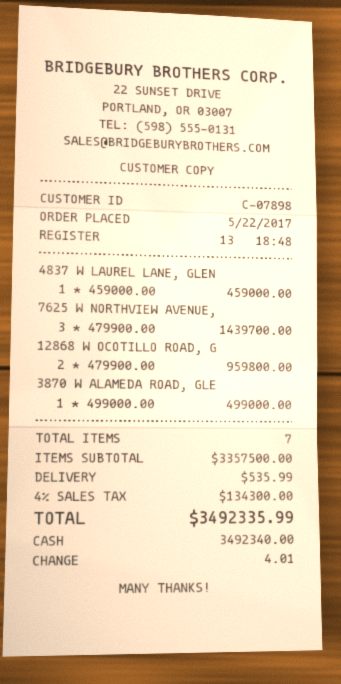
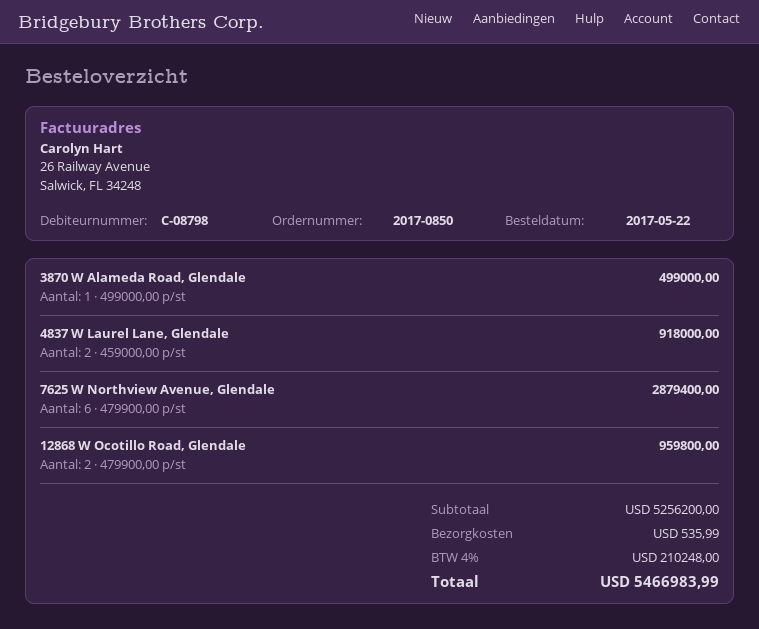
customer number: C-07898 -> C-08798
4837 W LAUREL LANE, GLEN: 1 x 459000.00 = 459000.00 -> 2 x 459000.00 = 918000.00
7625 W NORTHVIEW AVENUE,: 3 x 479900.00 = 1439700.00 -> 6 x 479900.00 = 2879400.00
subtotal: 3357500.00 -> 5256200.00
tax: 4% = 134300.00 -> 4% = 210248.00
total: 3492335.99 -> 5466983.99

